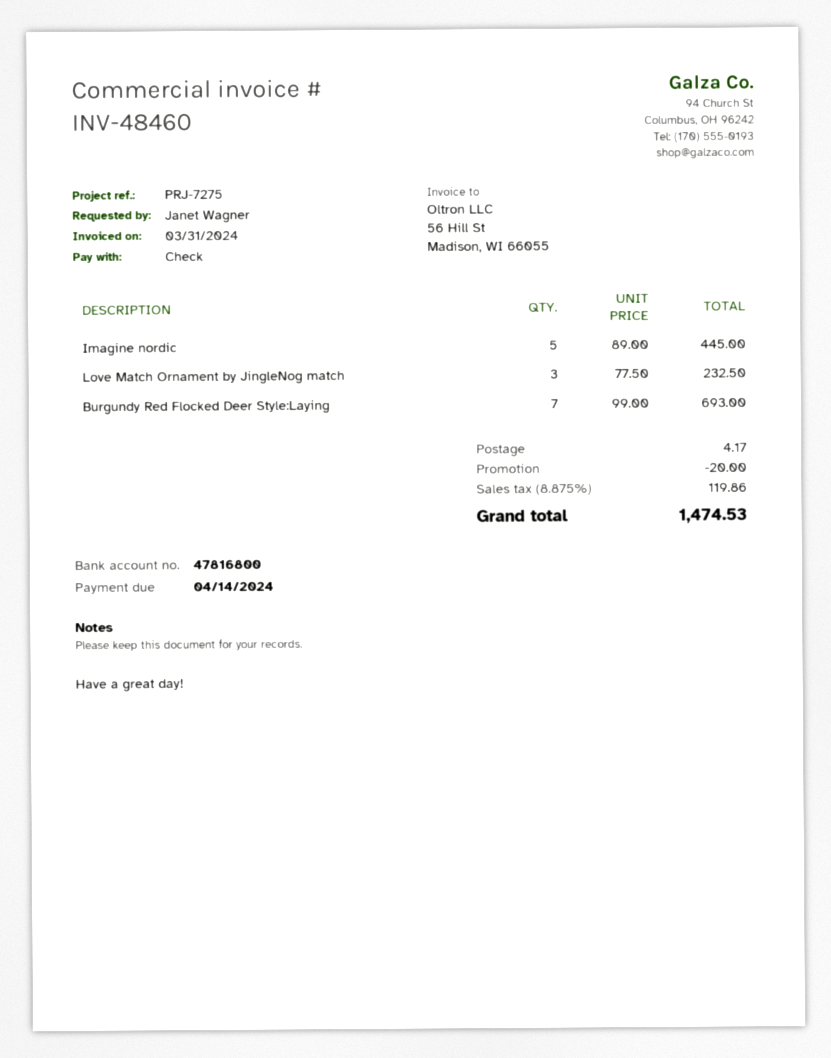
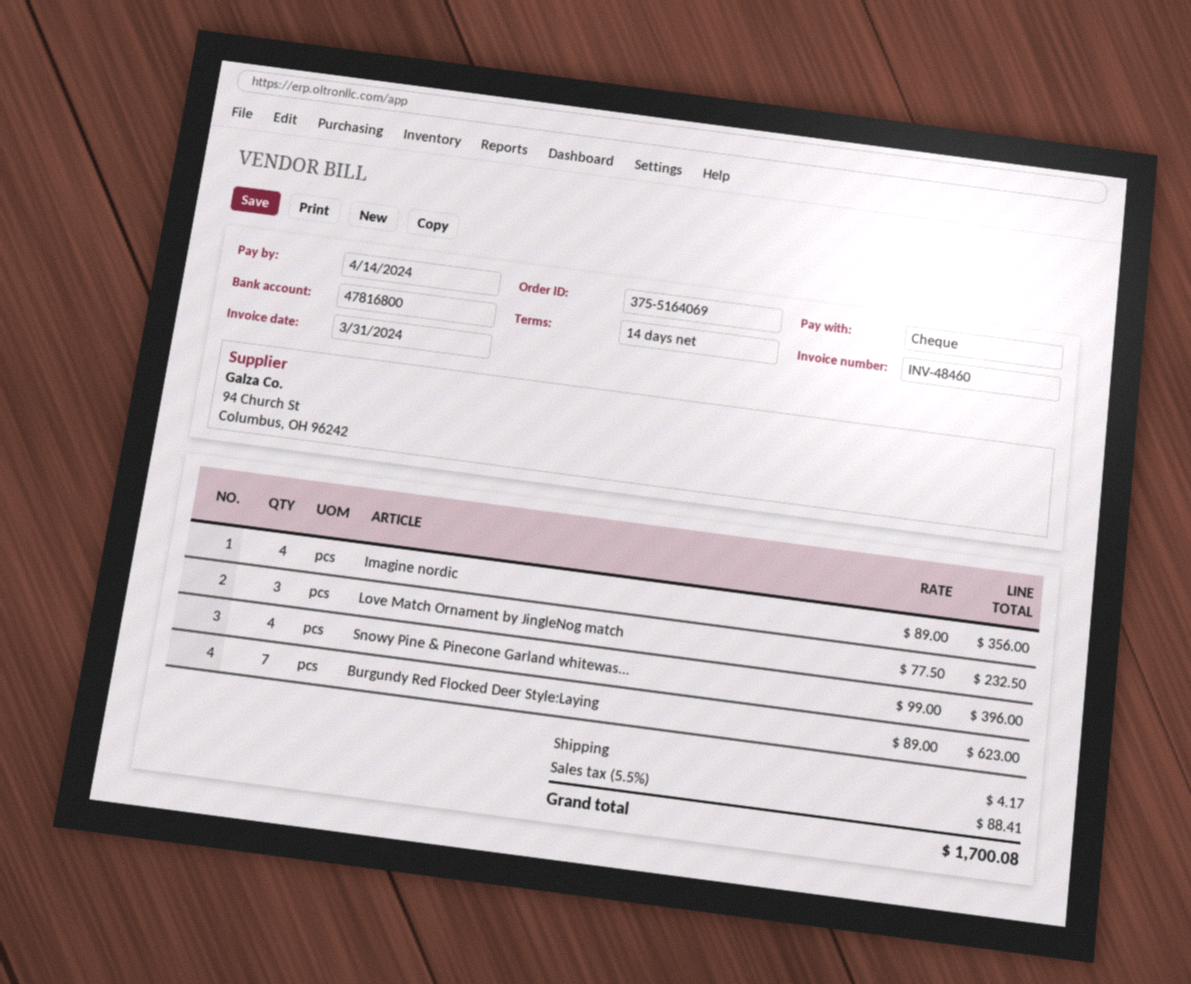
Imagine nordic: 5 x 89.00 = 445.00 -> 4 x 89.00 = 356.00
Burgundy Red Flocked Deer Style:Laying: 7 x 99.00 = 693.00 -> 7 x 89.00 = 623.00
Snowy Pine & Pinecone Garland whitewas...: none -> 4 x 99.00 = 396.00
discount: 20.00 -> none
tax: 8.875% = 119.86 -> 5.5% = 88.41
total: 1474.53 -> 1700.08

